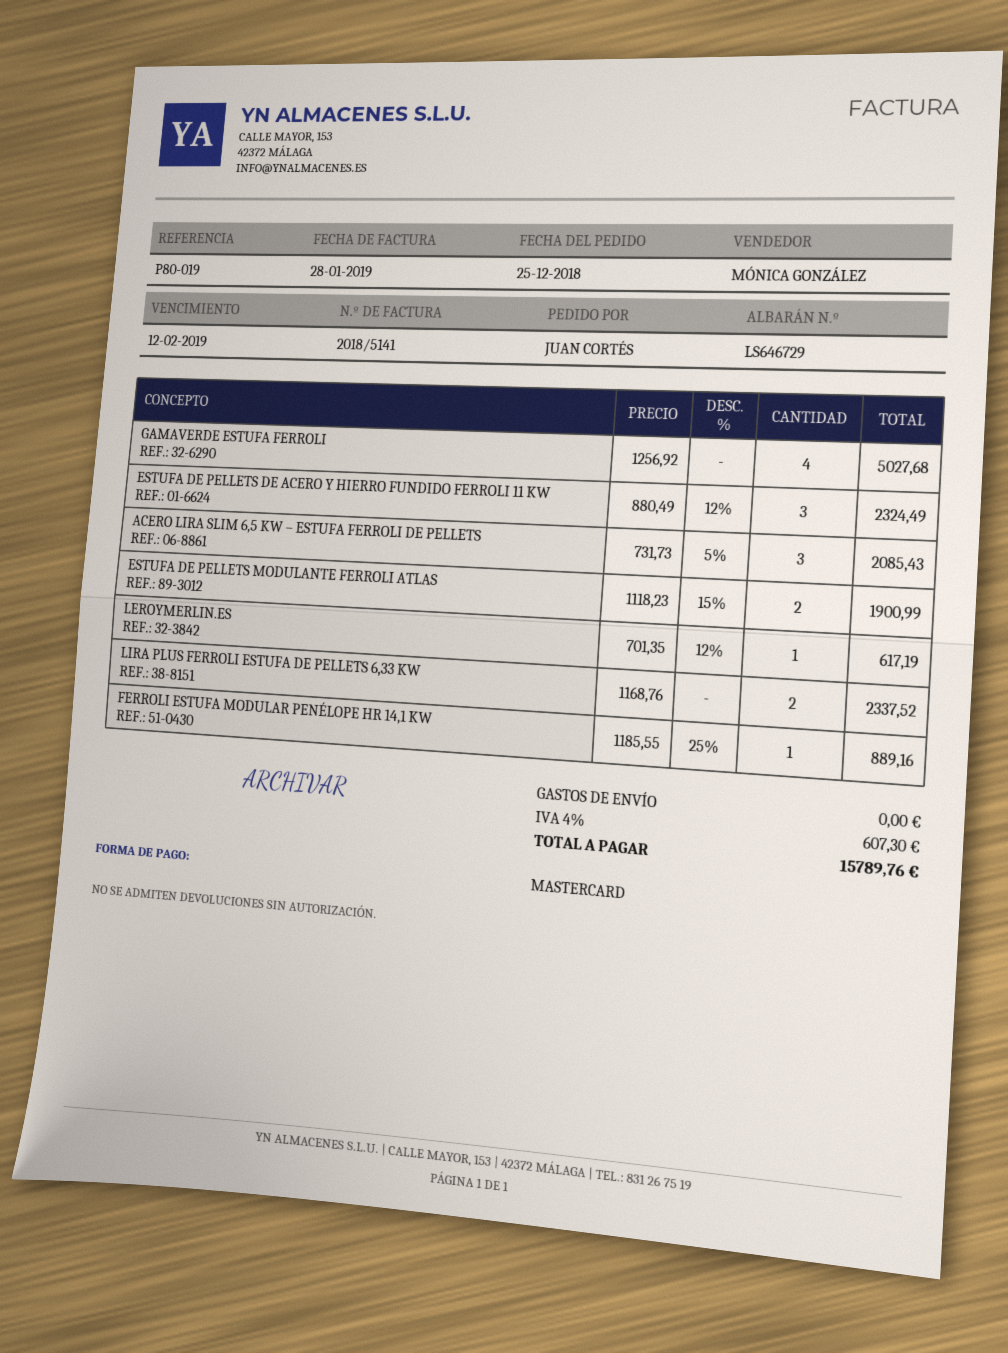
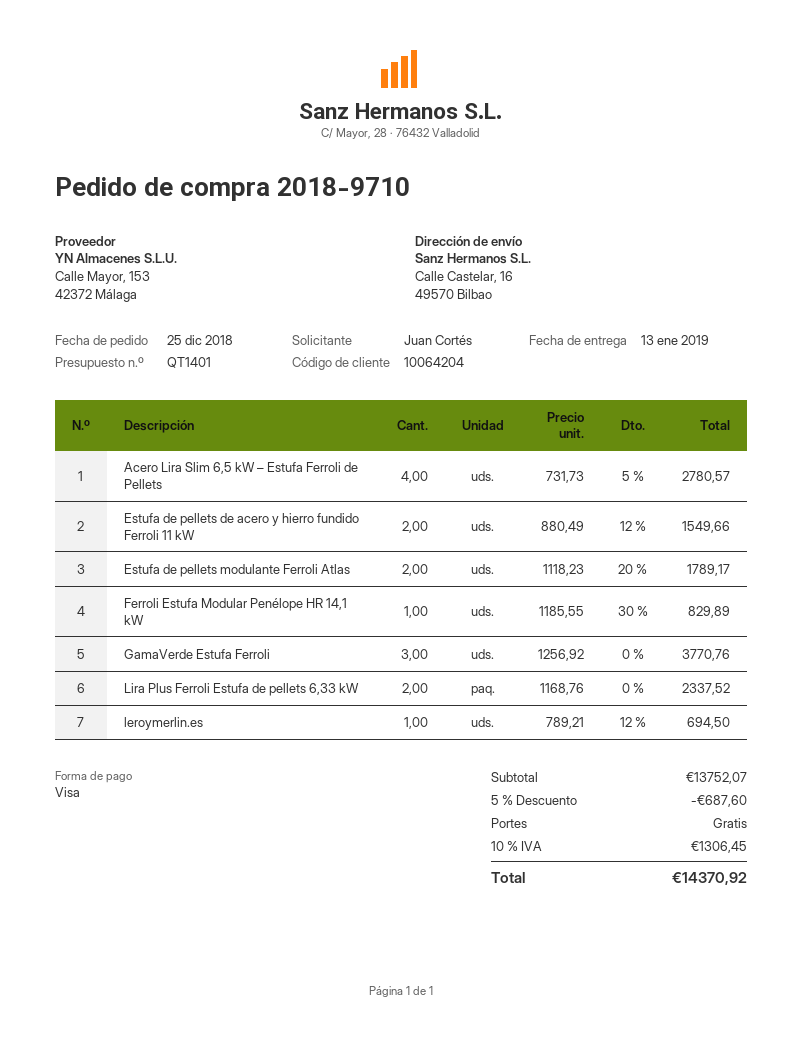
payment method: Mastercard -> Visa
GAMAVERDE ESTUFA FERROLI: 4 x 1256.92 = 5027.68 -> 3 x 1256.92 = 3770.76
ESTUFA DE PELLETS DE ACERO Y HIERRO FUNDIDO FERROLI 11 KW: 3 x 880.49 - 12% = 2324.49 -> 2 x 880.49 - 12% = 1549.66
ACERO LIRA SLIM 6,5 KW – ESTUFA FERROLI DE PELLETS: 3 x 731.73 - 5% = 2085.43 -> 4 x 731.73 - 5% = 2780.57
ESTUFA DE PELLETS MODULANTE FERROLI ATLAS: 2 x 1118.23 - 15% = 1900.99 -> 2 x 1118.23 - 20% = 1789.17
LEROYMERLIN.ES: 1 x 701.35 - 12% = 617.19 -> 1 x 789.21 - 12% = 694.50
FERROLI ESTUFA MODULAR PENÉLOPE HR 14,1 KW: 1 x 1185.55 - 25% = 889.16 -> 1 x 1185.55 - 30% = 829.89
discount: none -> 5% = 687.60
tax: 4% = 607.30 -> 10% = 1306.45
total: 15789.76 -> 14370.92

